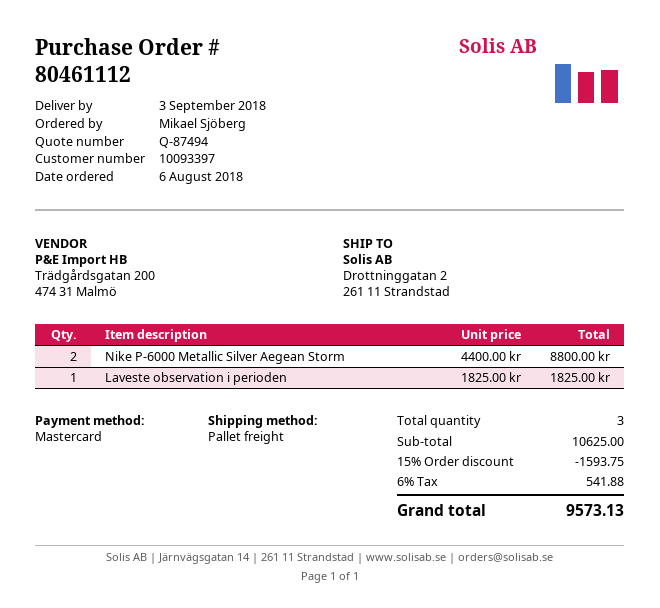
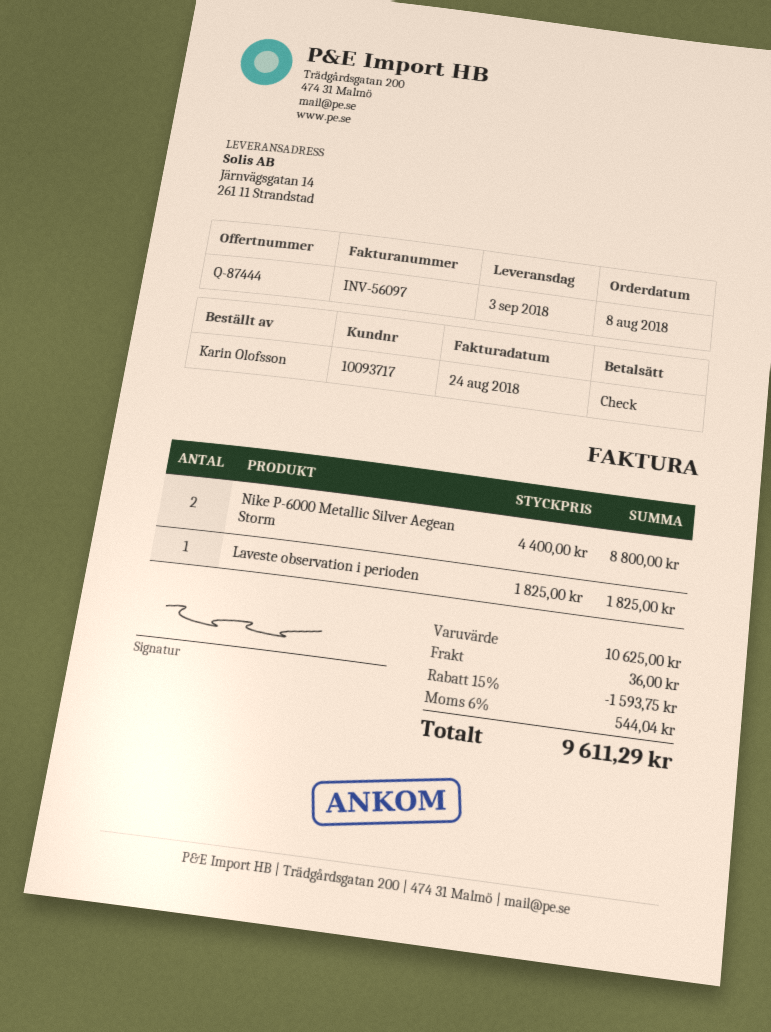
quote number: Q-87494 -> Q-87444
order date: 2018-08-06 -> 2018-08-08
customer number: 10093397 -> 10093717
ordered by: Mikael Sjöberg -> Karin Olofsson
payment method: Mastercard -> cheque
ship to: Drottninggatan 2, 261 11 Strandstad -> Järnvägsgatan 14, 261 11 Strandstad
shipping: none -> 36.00
tax: 6% = 541.88 -> 6% = 544.04
total: 9573.13 -> 9611.29

